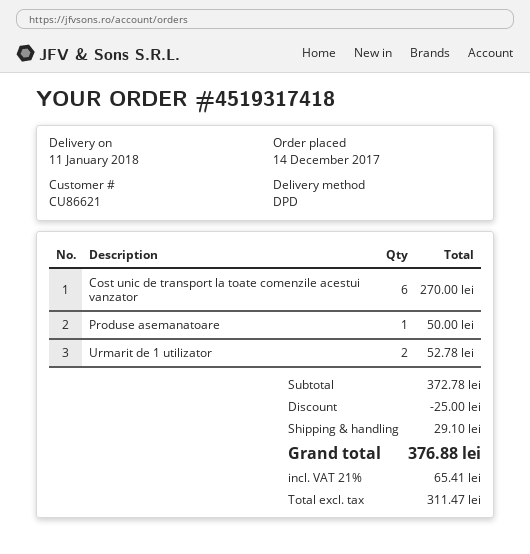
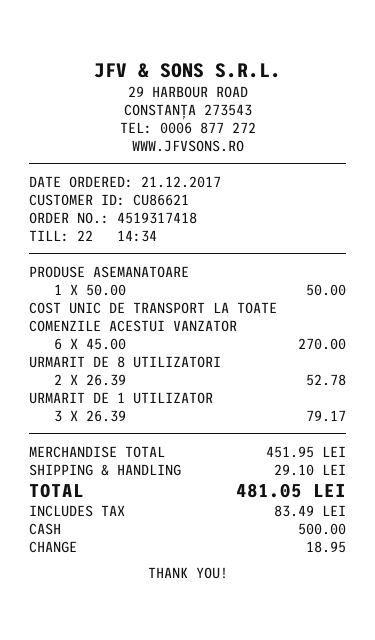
order date: 2017-12-14 -> 2017-12-21
Urmarit de 1 utilizator: 2 for 52.78 -> 3 for 79.17
URMARIT DE 8 UTILIZATORI: none -> 2 for 52.78
subtotal: 372.78 -> 451.95
discount: 25.00 -> none
tax: 65.41 -> 83.49
total: 376.88 -> 481.05

